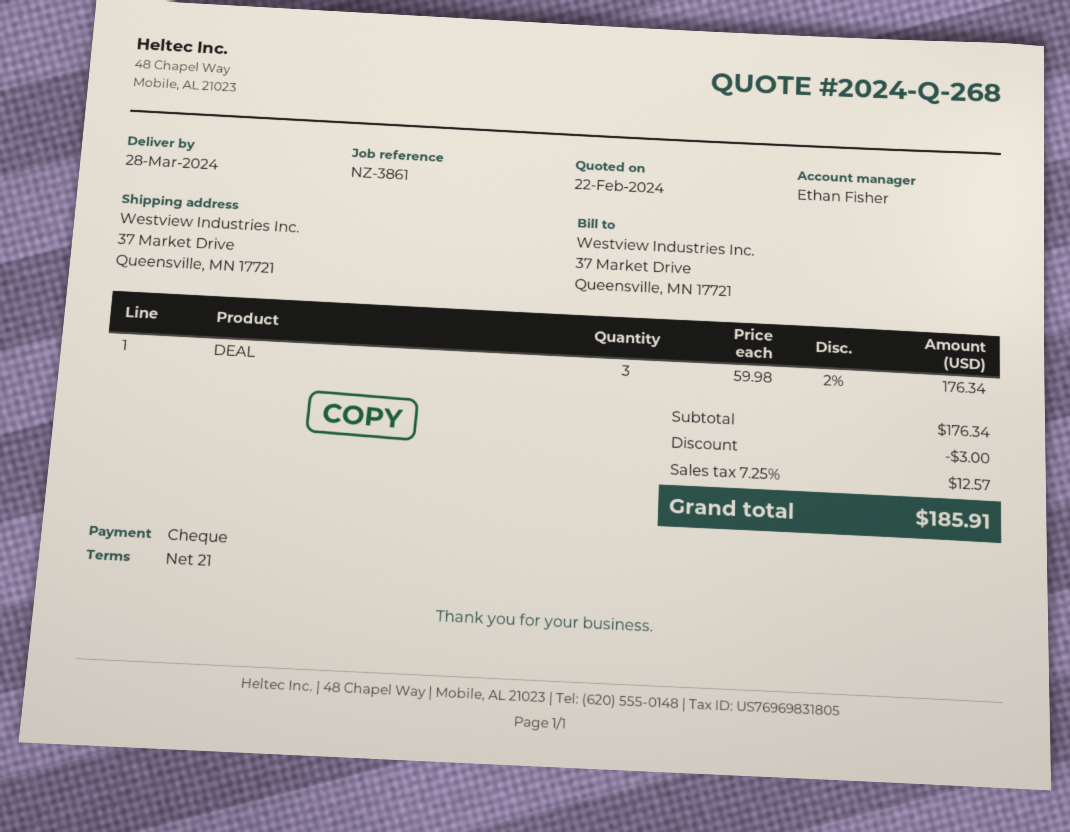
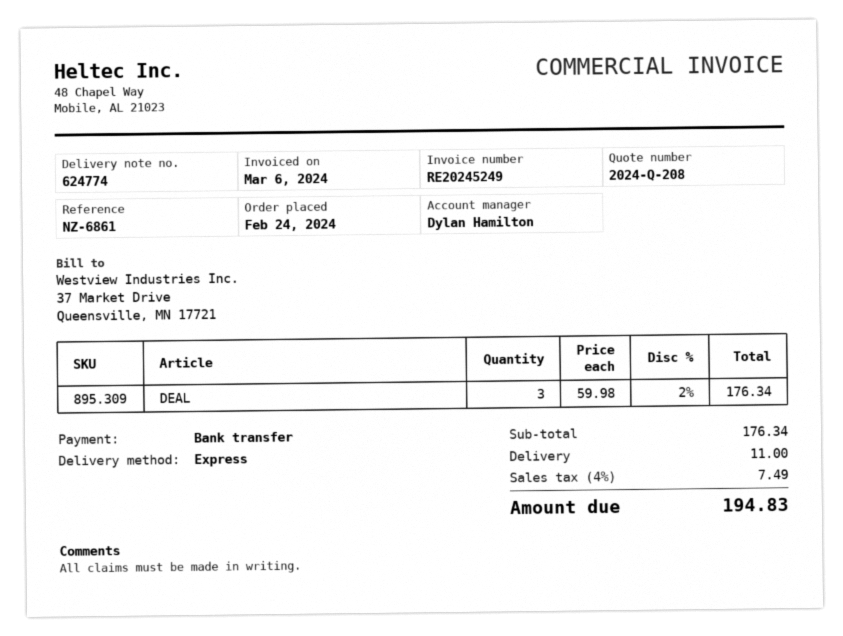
quote number: 2024-Q-268 -> 2024-Q-208
reference: NZ-3861 -> NZ-6861
sales rep: Ethan Fisher -> Dylan Hamilton
payment method: cheque -> bank transfer
discount: 3.00 -> none
shipping: none -> 11.00
tax: 7.25% = 12.57 -> 4% = 7.49
total: 185.91 -> 194.83

